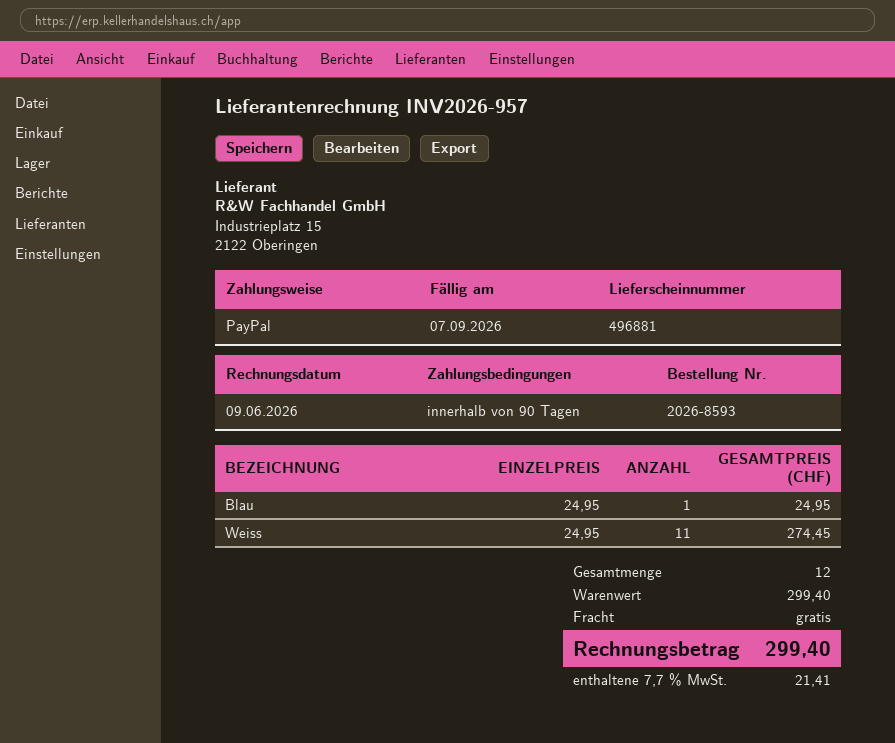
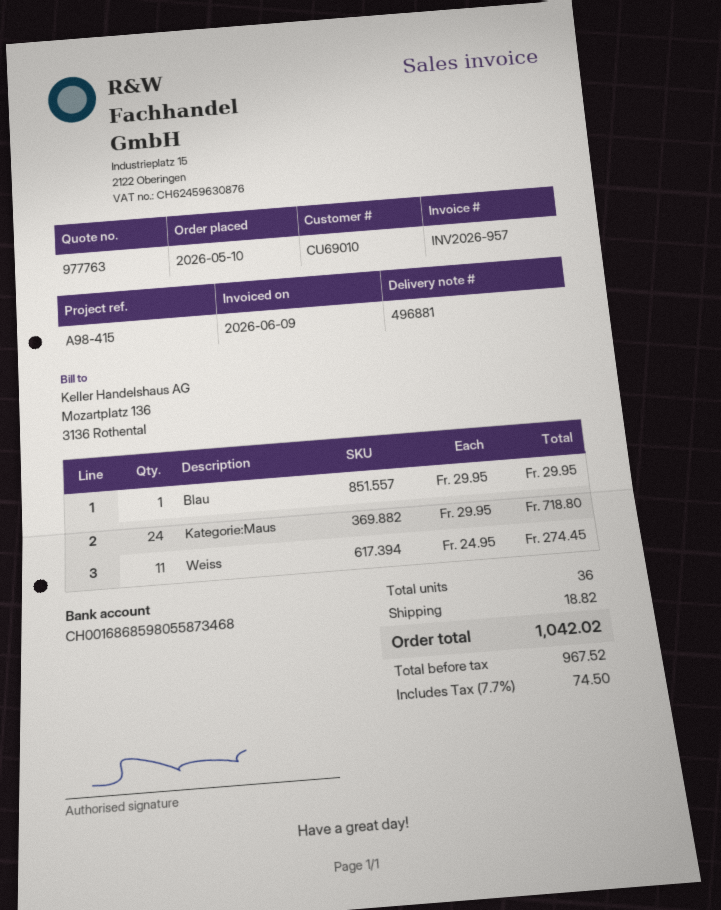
Blau: 1 x 24.95 = 24.95 -> 1 x 29.95 = 29.95
Kategorie:Maus: none -> 24 x 29.95 = 718.80
total quantity: 12 -> 36
shipping: 0.00 -> 18.82
tax: 7.7% = 21.41 -> 7.7% = 74.50
total: 299.40 -> 1042.02

